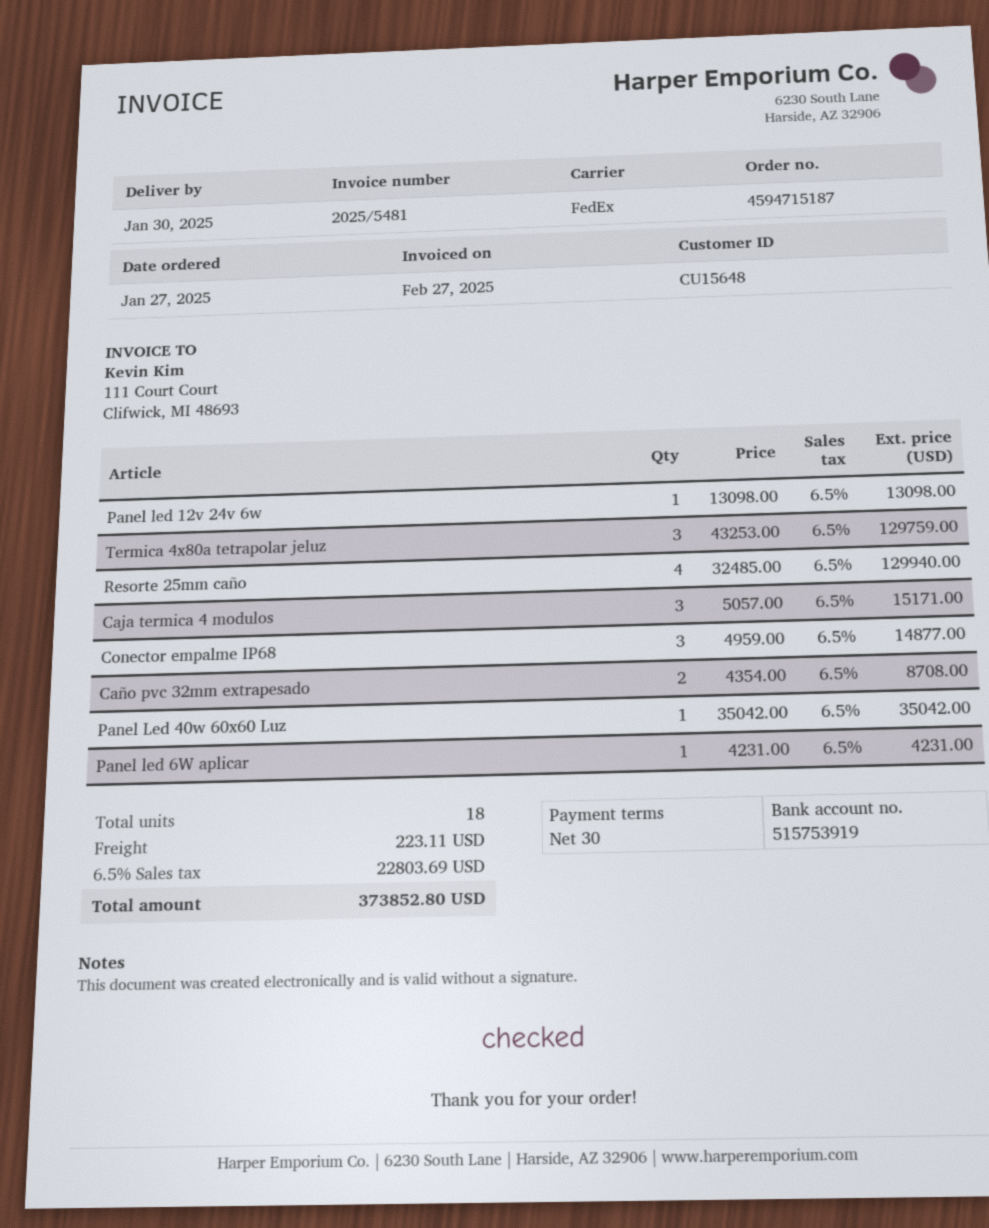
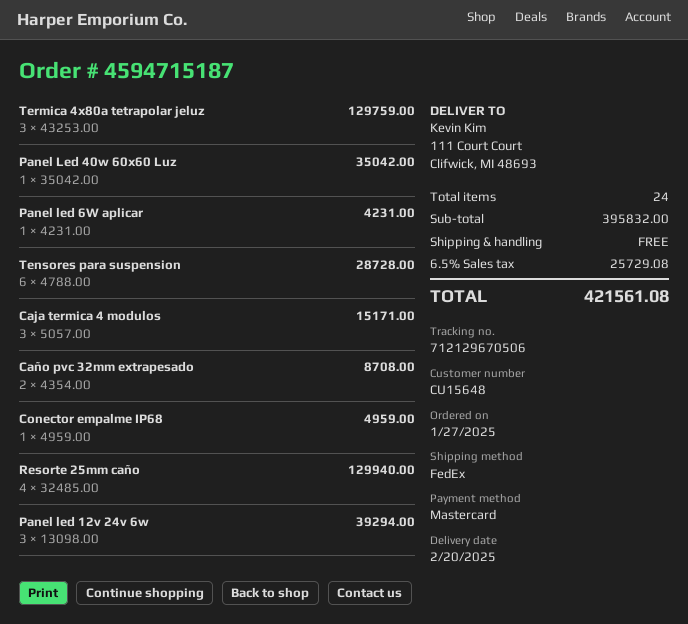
delivery date: 2025-01-30 -> 2025-02-20
Panel led 12v 24v 6w: 1 x 13098.00 = 13098.00 -> 3 x 13098.00 = 39294.00
Conector empalme IP68: 3 x 4959.00 = 14877.00 -> 1 x 4959.00 = 4959.00
Tensores para suspension: none -> 6 x 4788.00 = 28728.00
total quantity: 18 -> 24
shipping: 223.11 -> 0.00
tax: 6.5% = 22803.69 -> 6.5% = 25729.08
total: 373852.80 -> 421561.08

